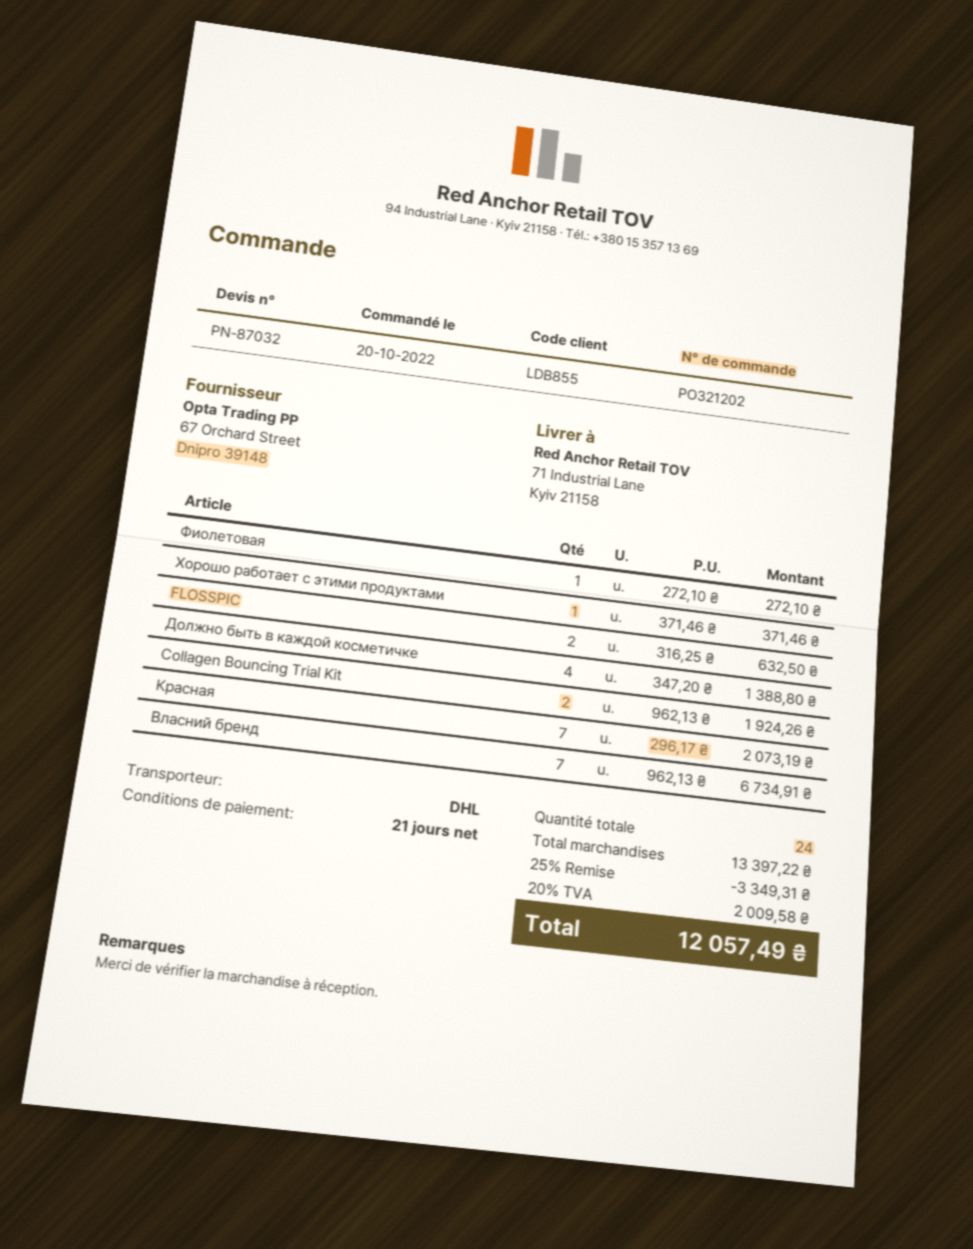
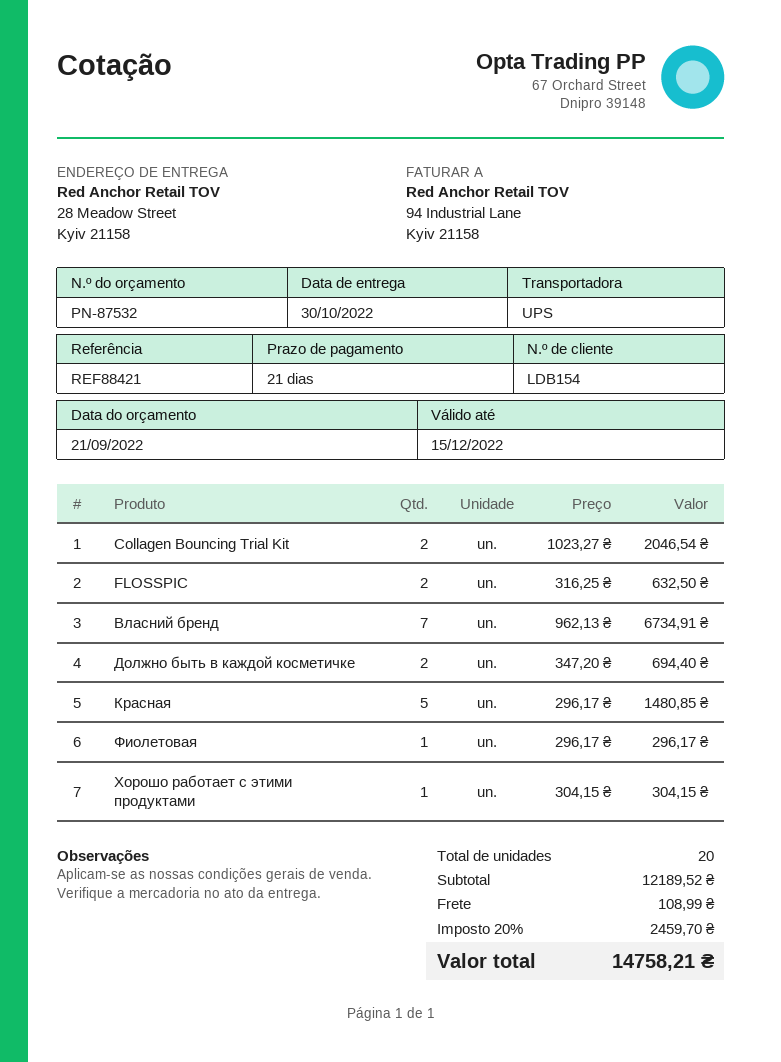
quote number: PN-87032 -> PN-87532
customer number: LDB855 -> LDB154
shipping method: DHL -> UPS
ship to: 71 Industrial Lane, Kyiv 21158 -> 28 Meadow Street, Kyiv 21158
Фиолетовая: 1 x 272.10 = 272.10 -> 1 x 296.17 = 296.17
Хорошо работает с этими продуктами: 1 x 371.46 = 371.46 -> 1 x 304.15 = 304.15
Должно быть в каждой косметичке: 4 x 347.20 = 1388.80 -> 2 x 347.20 = 694.40
Collagen Bouncing Trial Kit: 2 x 962.13 = 1924.26 -> 2 x 1023.27 = 2046.54
Красная: 7 x 296.17 = 2073.19 -> 5 x 296.17 = 1480.85
total quantity: 24 -> 20
subtotal: 13397.22 -> 12189.52
discount: 25% = 3349.31 -> none
shipping: none -> 108.99
tax: 20% = 2009.58 -> 20% = 2459.70
total: 12057.49 -> 14758.21

